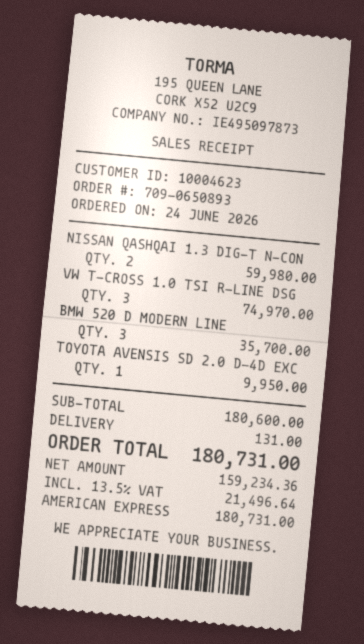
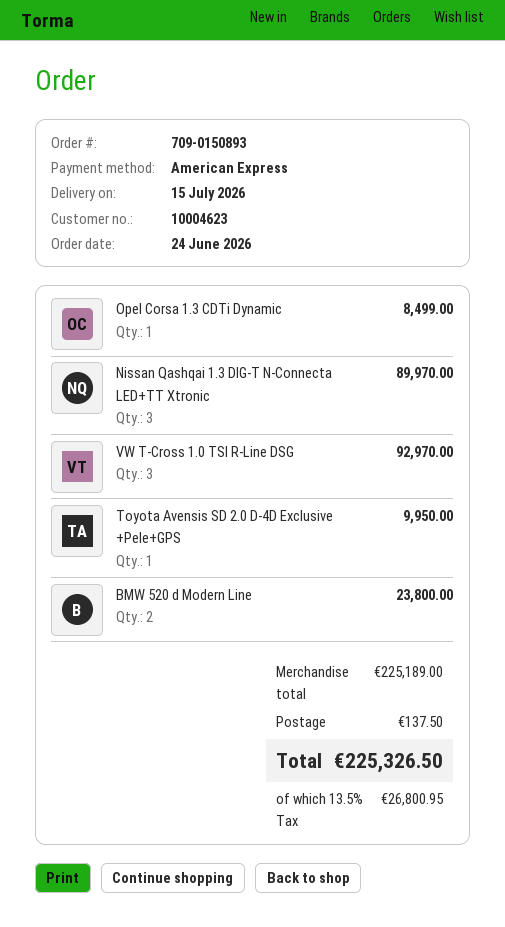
order number: 709-0650893 -> 709-0150893
NISSAN QASHQAI 1.3 DIG-T N-CON: 2 for 59980.00 -> 3 for 89970.00
VW T-CROSS 1.0 TSI R-LINE DSG: 3 for 74970.00 -> 3 for 92970.00
BMW 520 D MODERN LINE: 3 for 35700.00 -> 2 for 23800.00
Opel Corsa 1.3 CDTi Dynamic: none -> 1 for 8499.00
subtotal: 180600.00 -> 225189.00
shipping: 131.00 -> 137.50
tax: 13.5% = 21496.64 -> 13.5% = 26800.95
total: 180731.00 -> 225326.50

